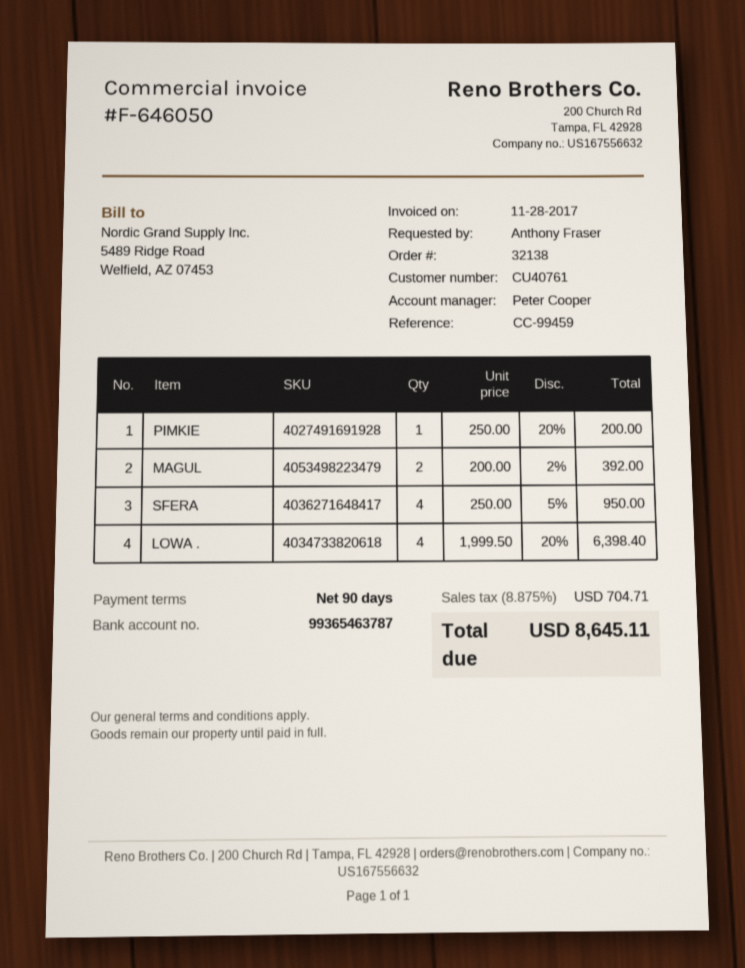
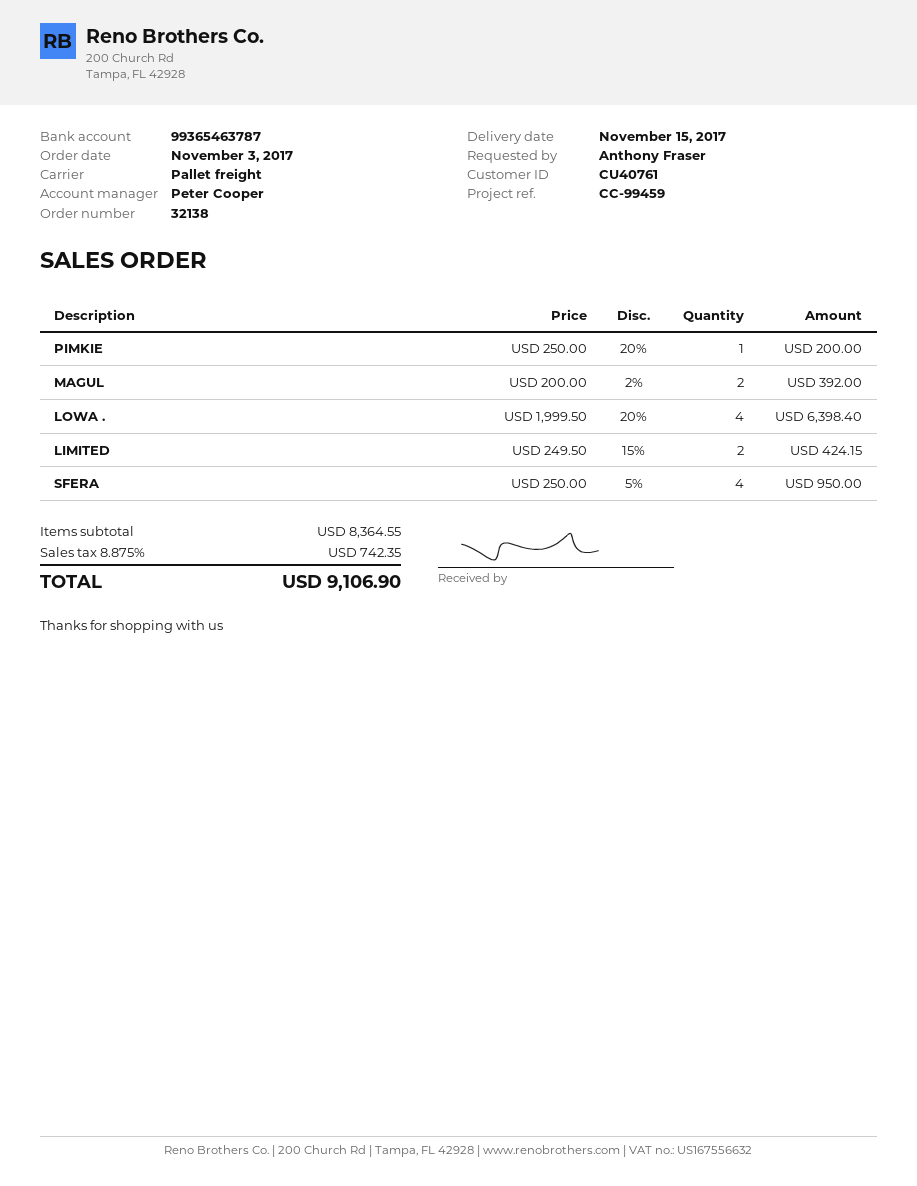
LIMITED: none -> 2 x 249.50 - 15% = 424.15
tax: 8.875% = 704.71 -> 8.875% = 742.35
total: 8645.11 -> 9106.90

